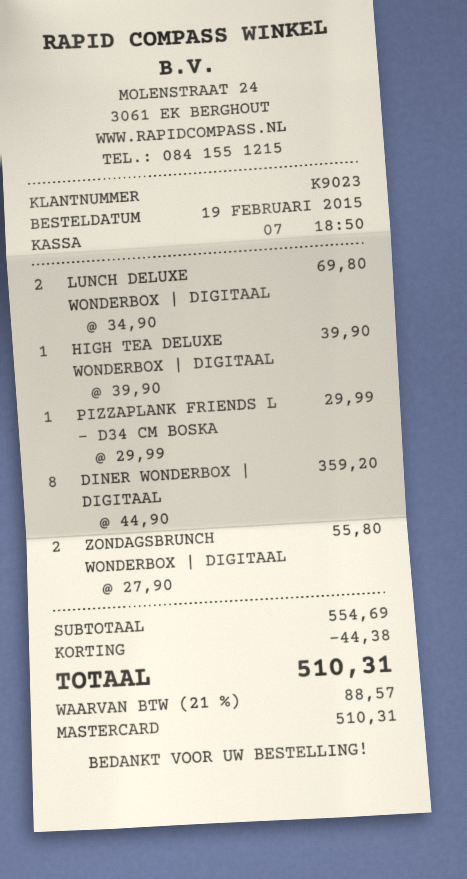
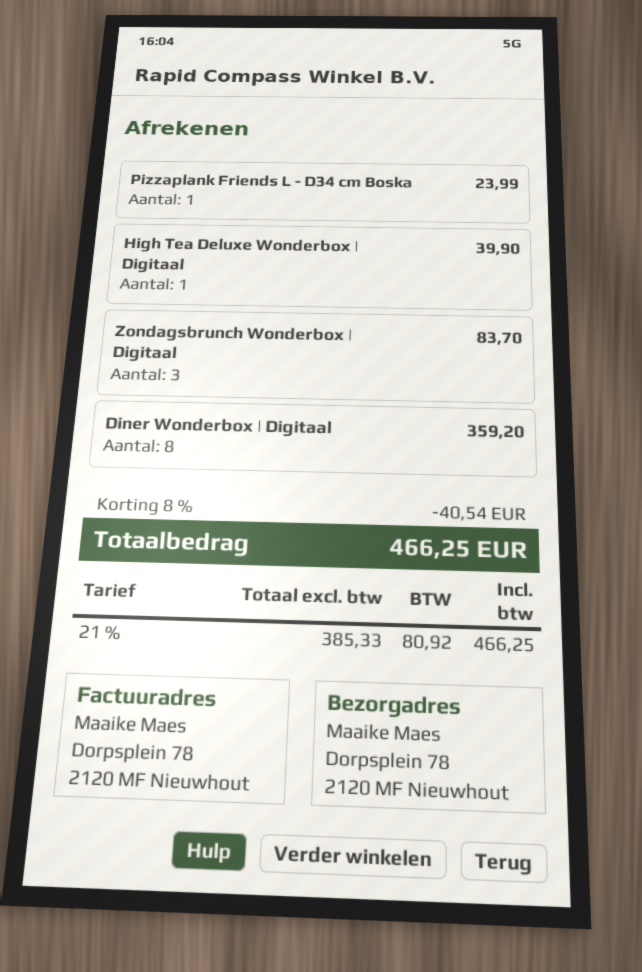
LUNCH DELUXE WONDERBOX | DIGITAAL: 2 for 69.80 -> none
PIZZAPLANK FRIENDS L - D34 CM BOSKA: 1 for 29.99 -> 1 for 23.99
ZONDAGSBRUNCH WONDERBOX | DIGITAAL: 2 for 55.80 -> 3 for 83.70
discount: 44.38 -> 40.54
tax: 21% = 88.57 -> 21% = 80.92
total: 510.31 -> 466.25

